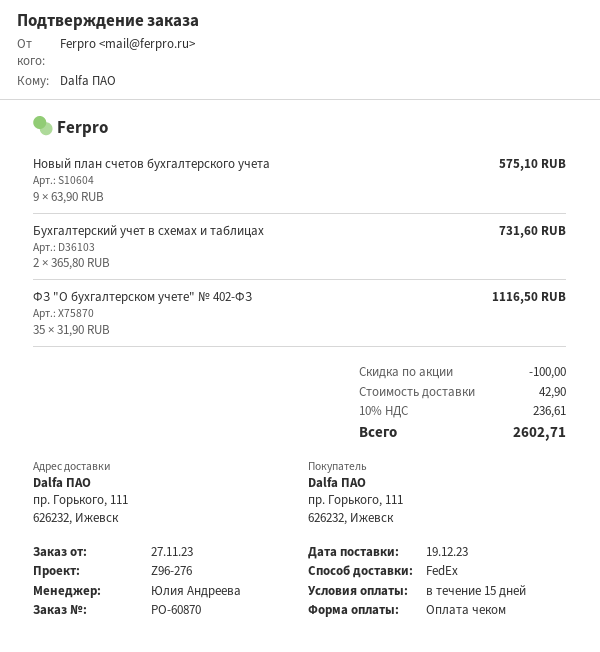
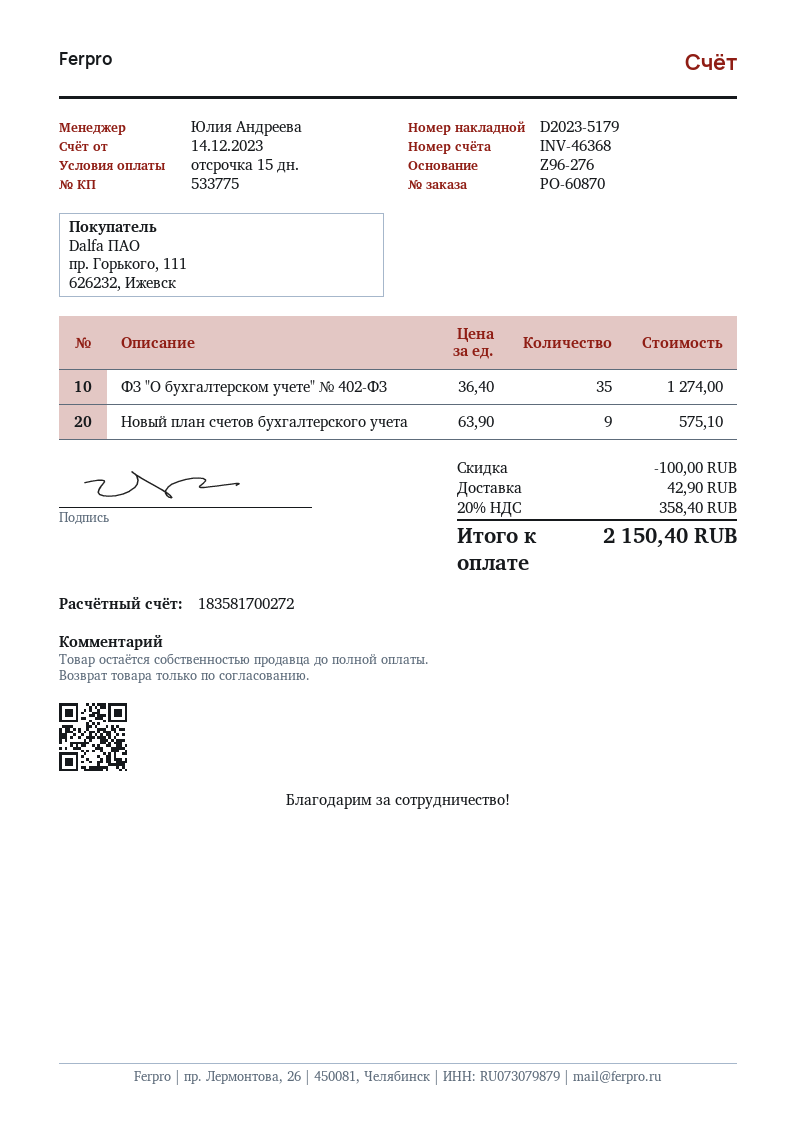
Бухгалтерский учет в схемах и таблицах: 2 x 365.80 = 731.60 -> none
ФЗ "О бухгалтерском учете" № 402-ФЗ: 35 x 31.90 = 1116.50 -> 35 x 36.40 = 1274.00
tax: 10% = 236.61 -> 20% = 358.40
total: 2602.71 -> 2150.40

